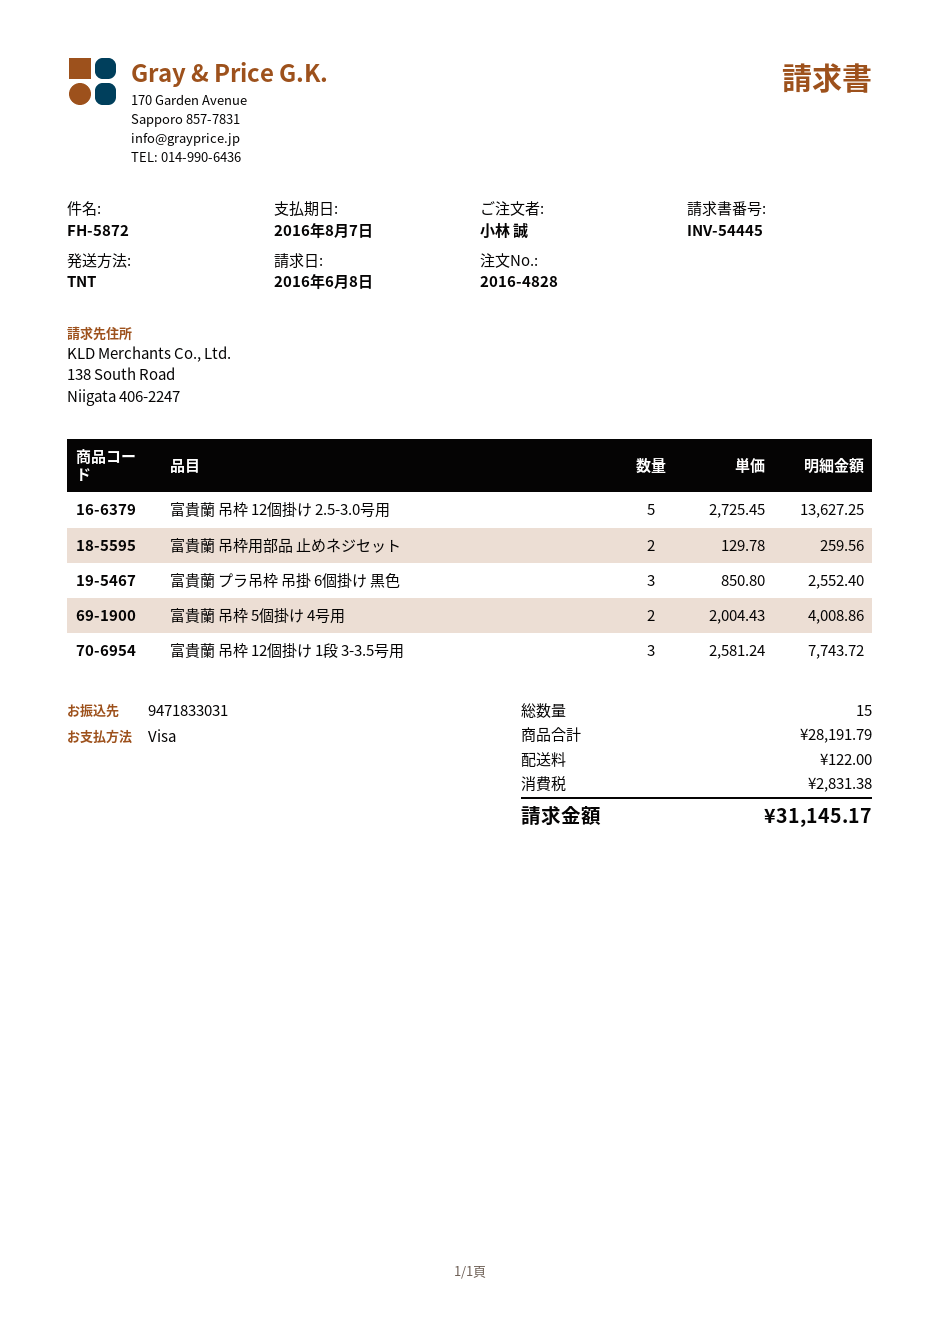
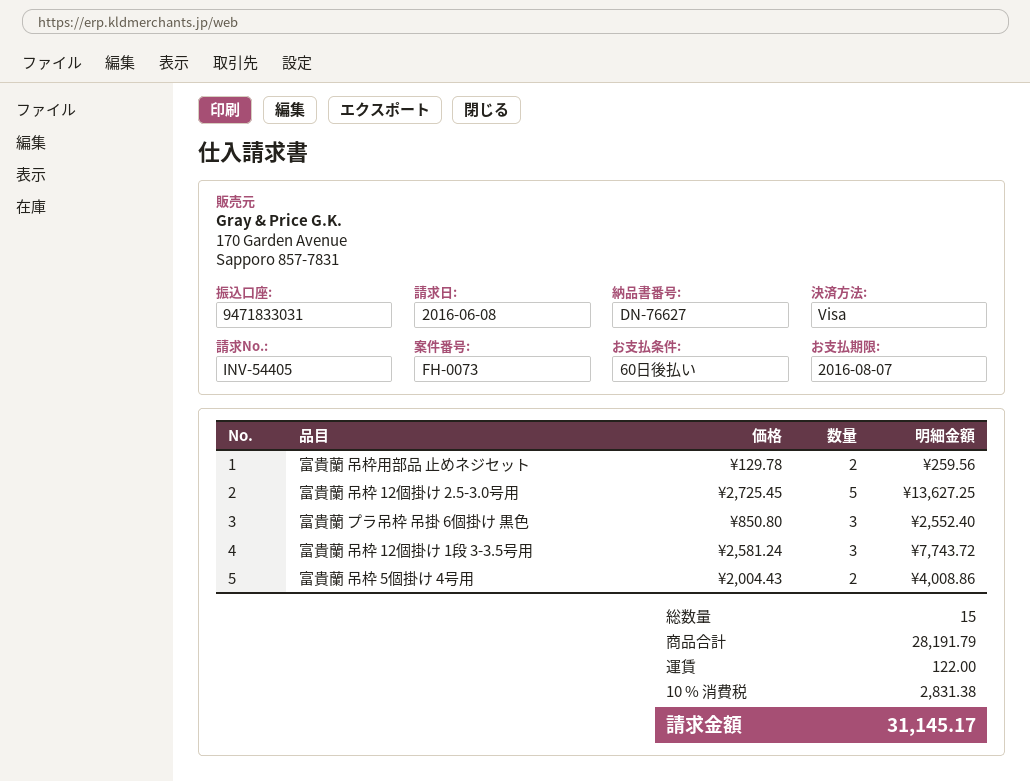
invoice number: INV-54445 -> INV-54405
reference: FH-5872 -> FH-0073

